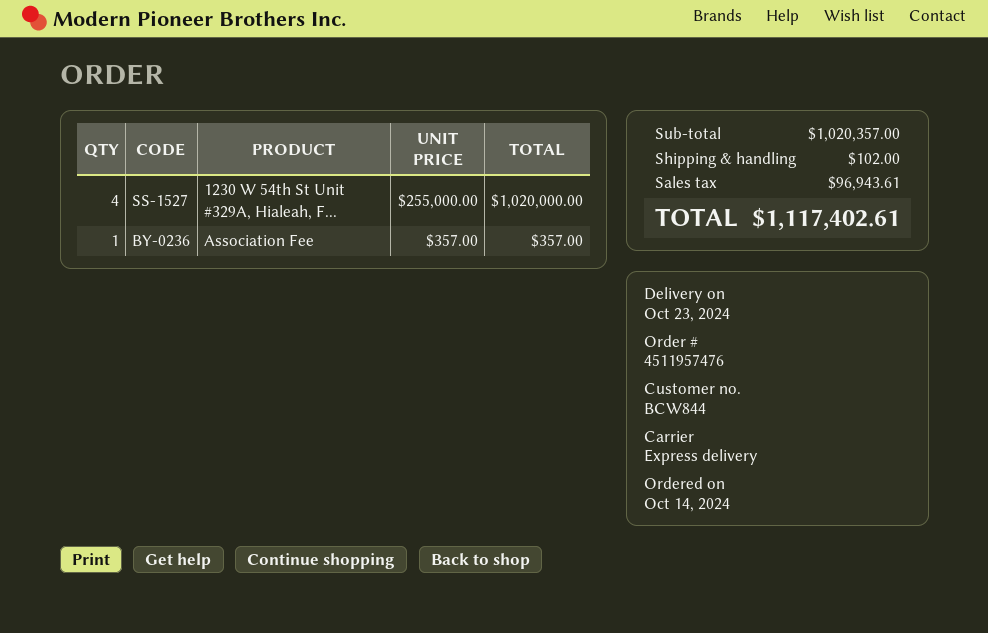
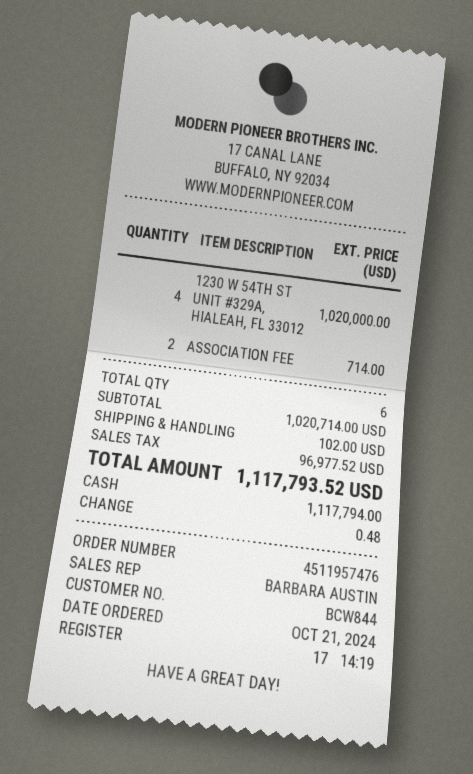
order date: 2024-10-14 -> 2024-10-21
Association Fee: 1 for 357.00 -> 2 for 714.00
subtotal: 1020357.00 -> 1020714.00
tax: 96943.61 -> 96977.52
total: 1117402.61 -> 1117793.52

